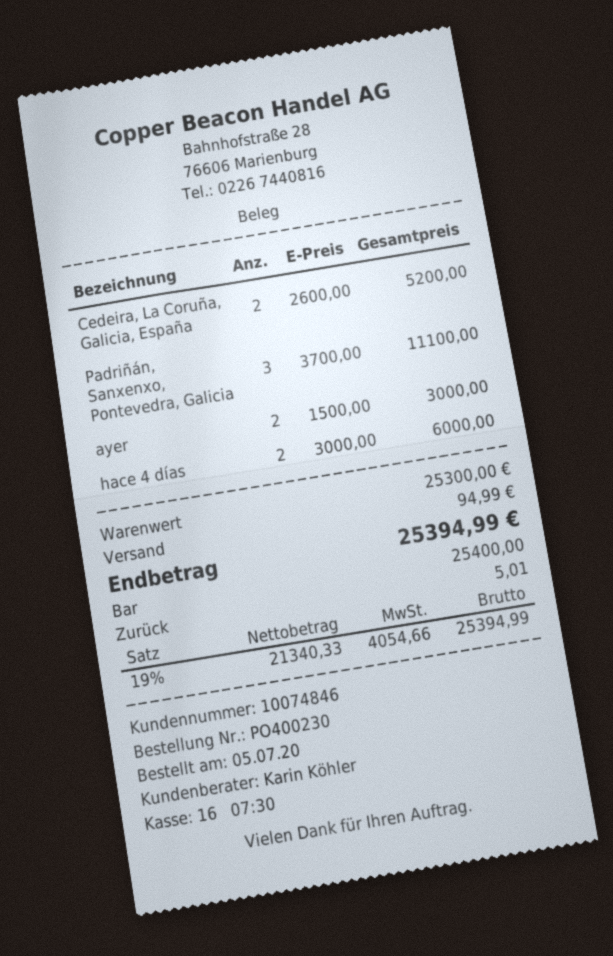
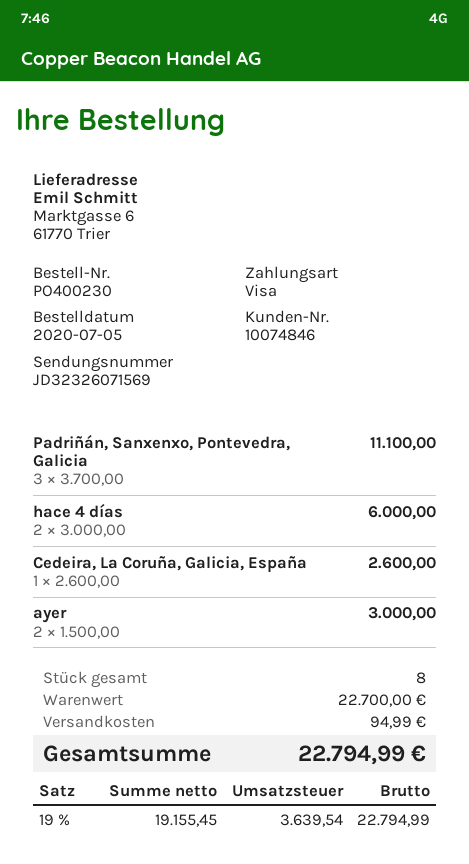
payment method: cash -> Visa
Cedeira, La Coruña, Galicia, España: 2 x 2600.00 = 5200.00 -> 1 x 2600.00 = 2600.00
subtotal: 25300.00 -> 22700.00
net: 21340.33 -> 19155.45
tax: 19% = 4054.66 -> 19% = 3639.54
total: 25394.99 -> 22794.99

